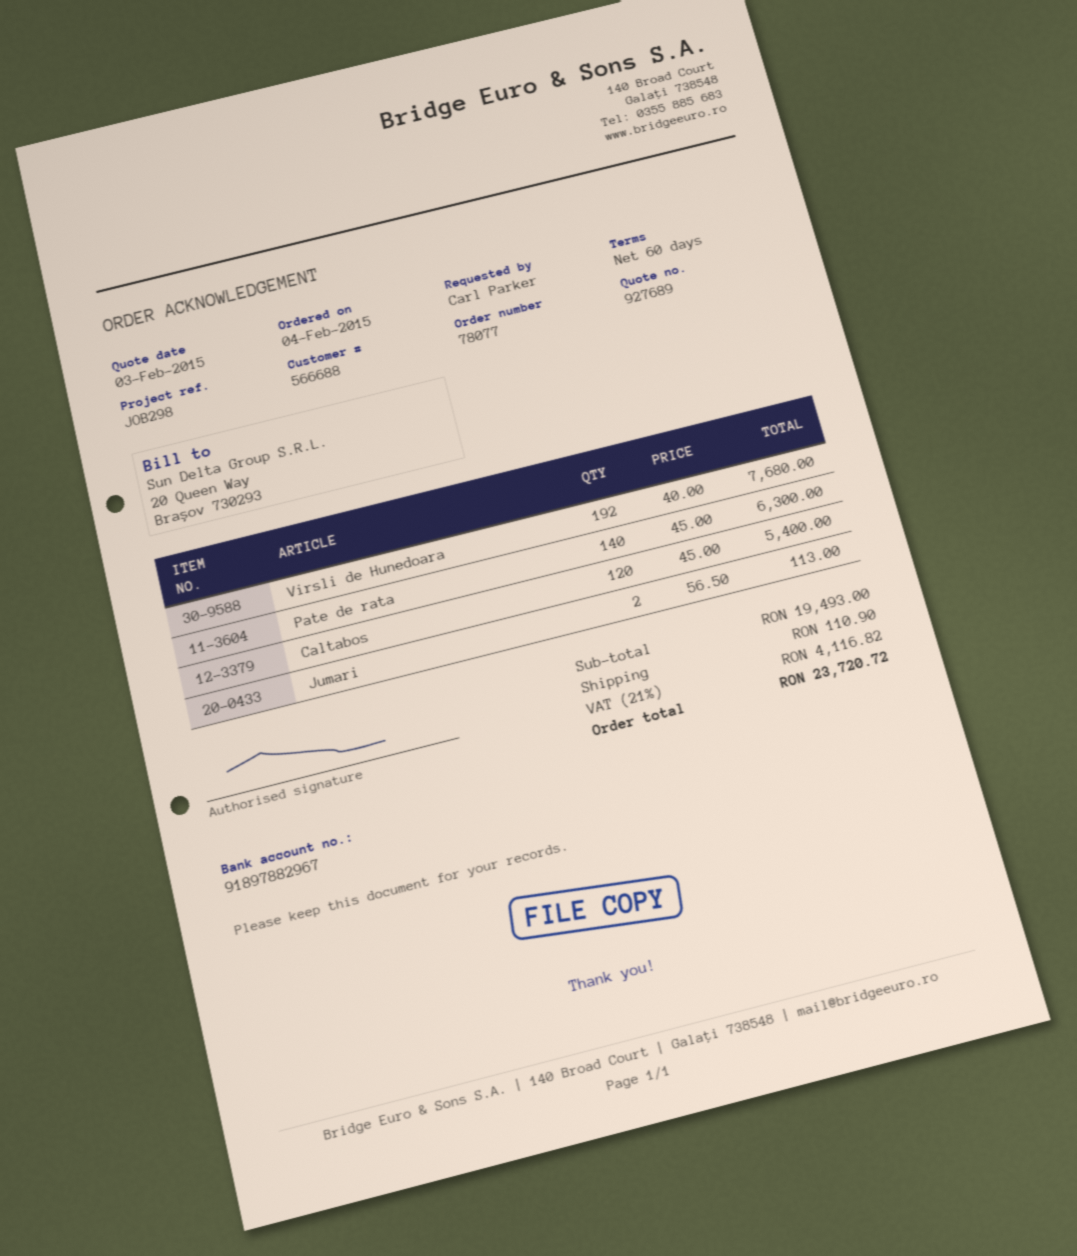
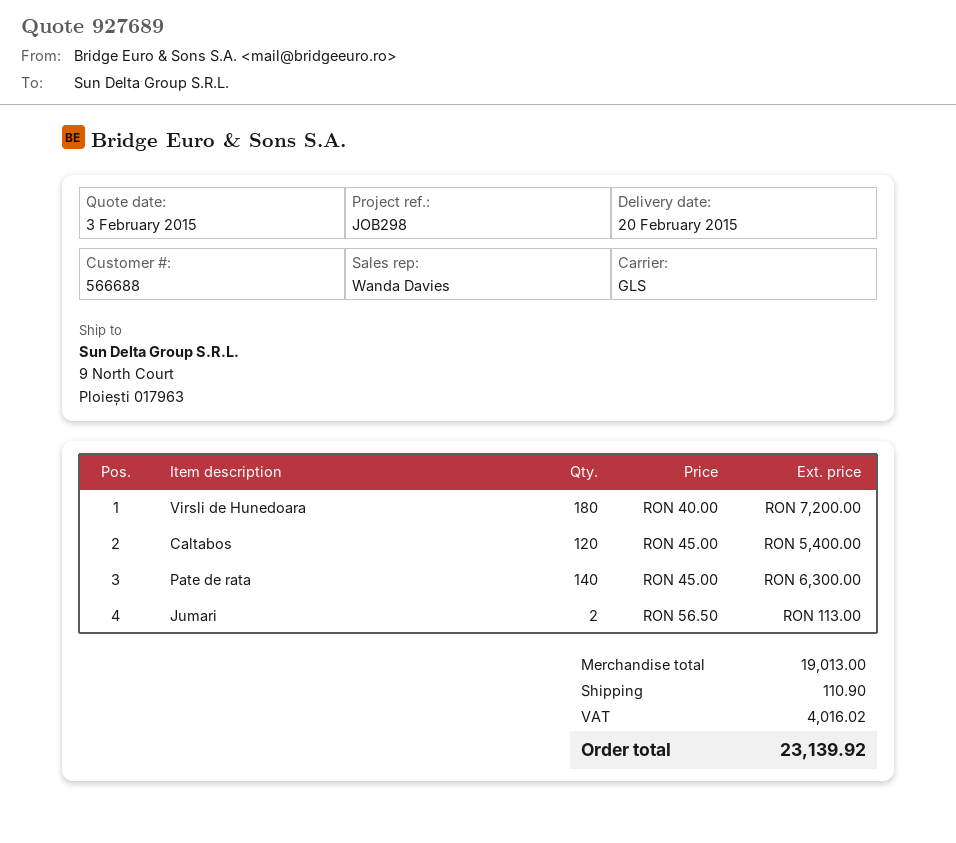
Virsli de Hunedoara: 192 x 40.00 = 7680.00 -> 180 x 40.00 = 7200.00
subtotal: 19493.00 -> 19013.00
tax: 4116.82 -> 4016.02
total: 23720.72 -> 23139.92

